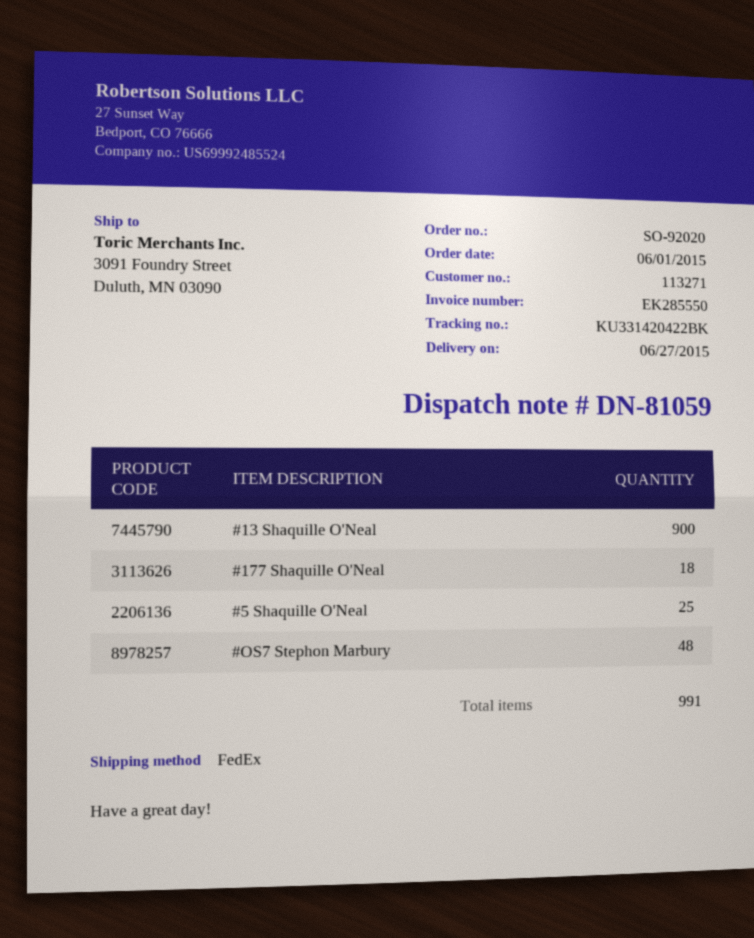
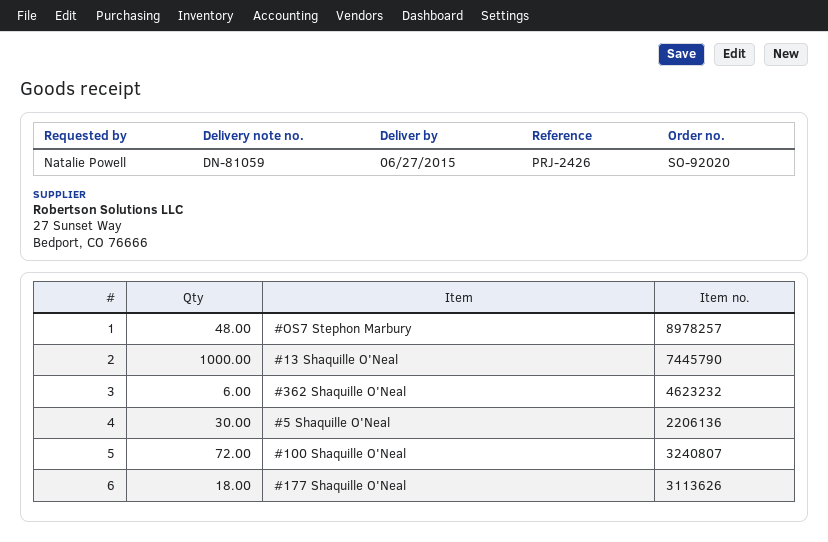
#13 Shaquille O'Neal: 900 -> 1000
#5 Shaquille O'Neal: 25 -> 30
#362 Shaquille O'Neal: none -> 6
#100 Shaquille O'Neal: none -> 72

